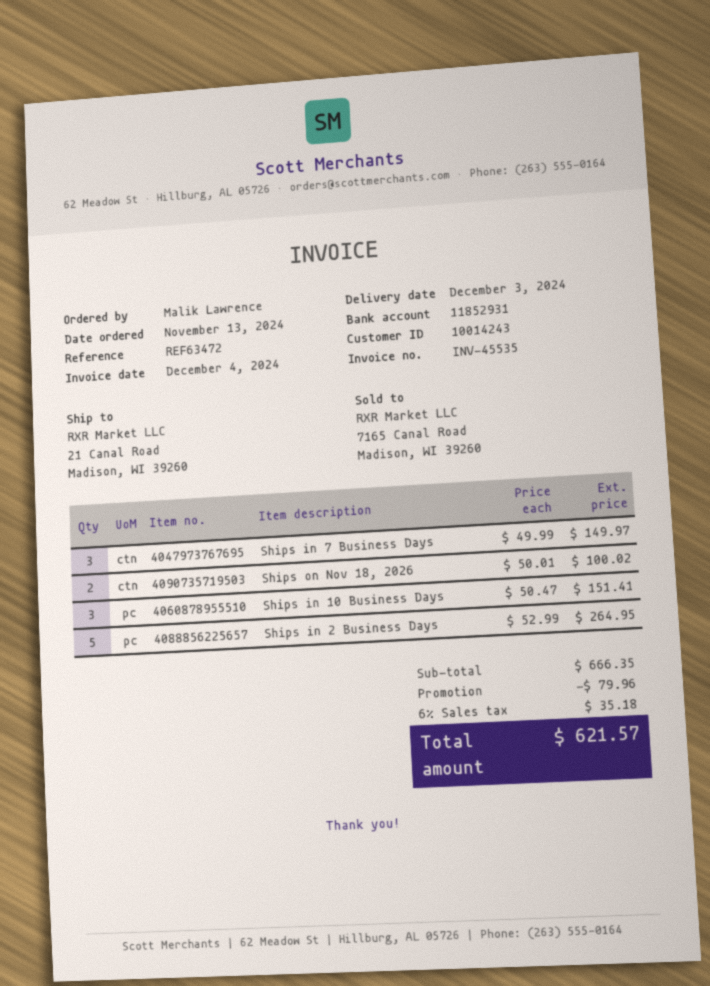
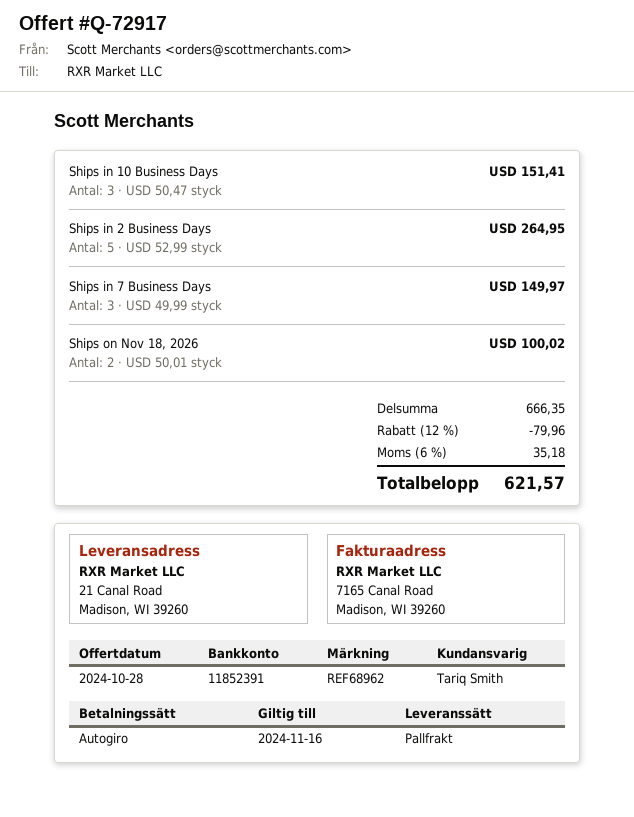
reference: REF63472 -> REF68962
bank account: 11852931 -> 11852391

